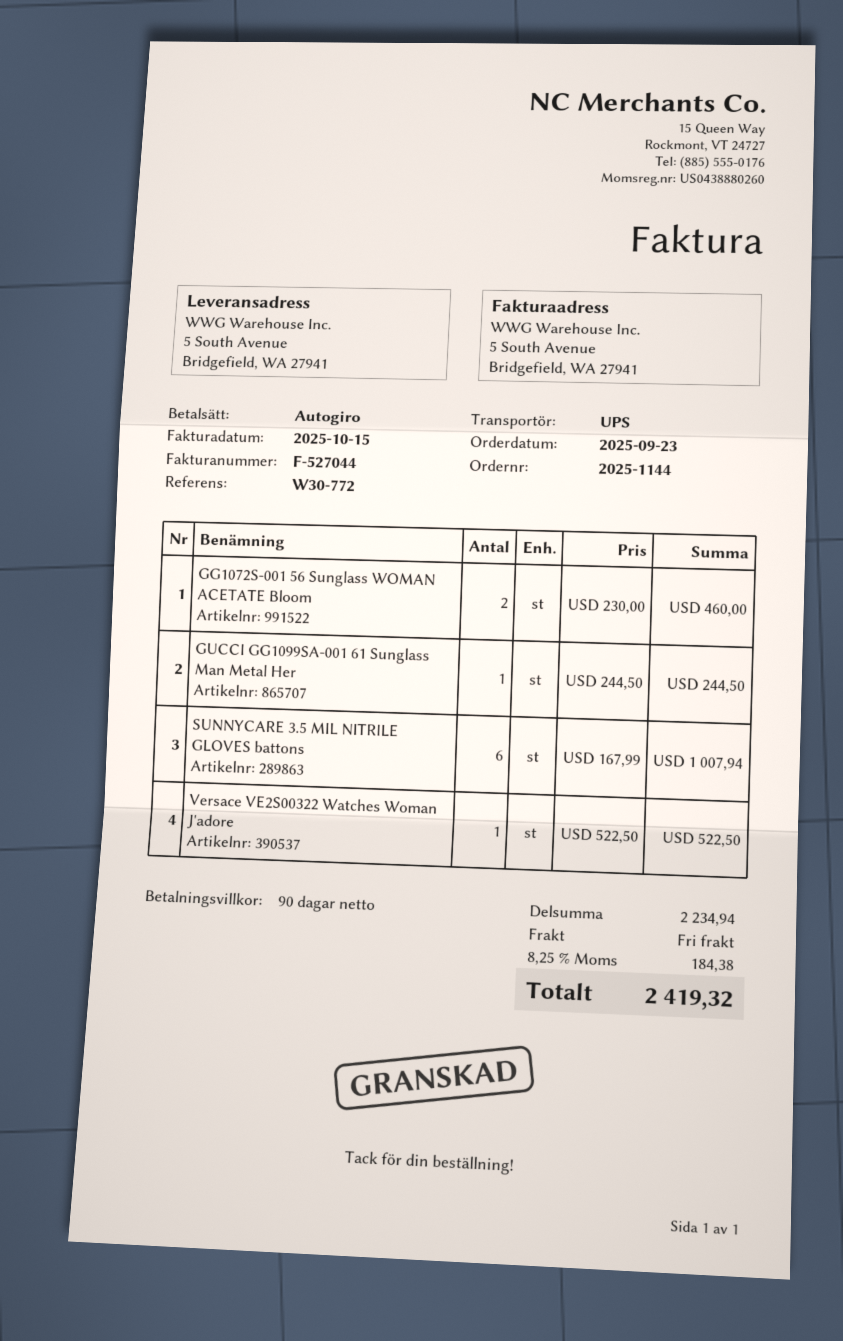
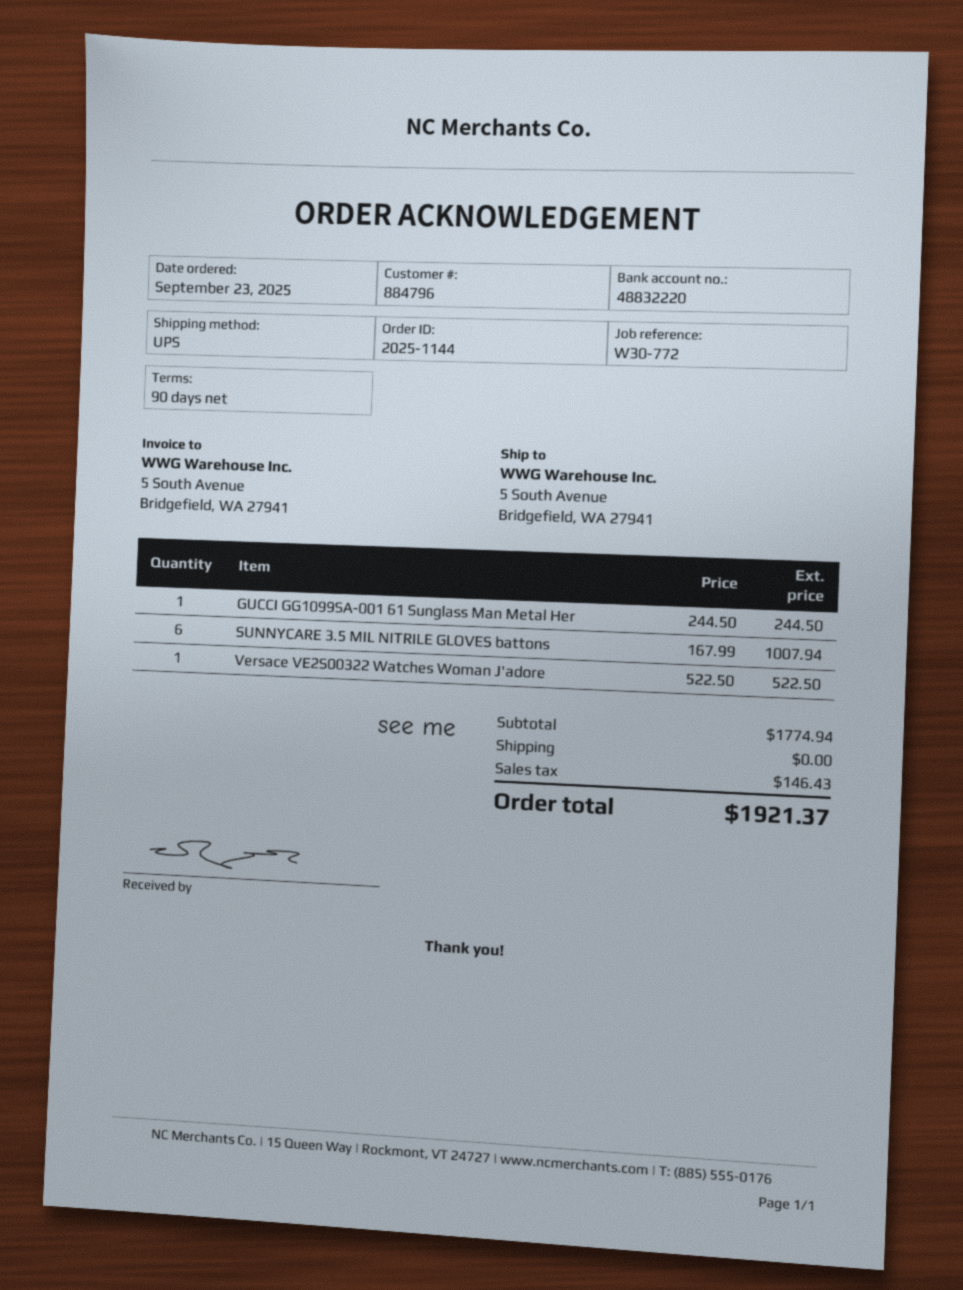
GG1072S-001 56 Sunglass WOMAN ACETATE Bloom: 2 x 230.00 = 460.00 -> none
subtotal: 2234.94 -> 1774.94
tax: 184.38 -> 146.43
total: 2419.32 -> 1921.37

